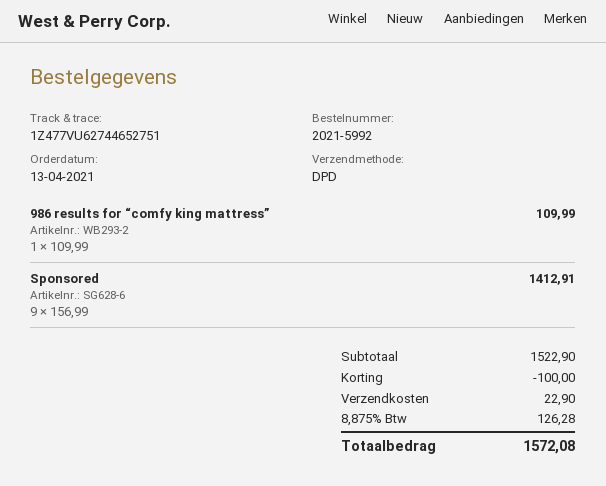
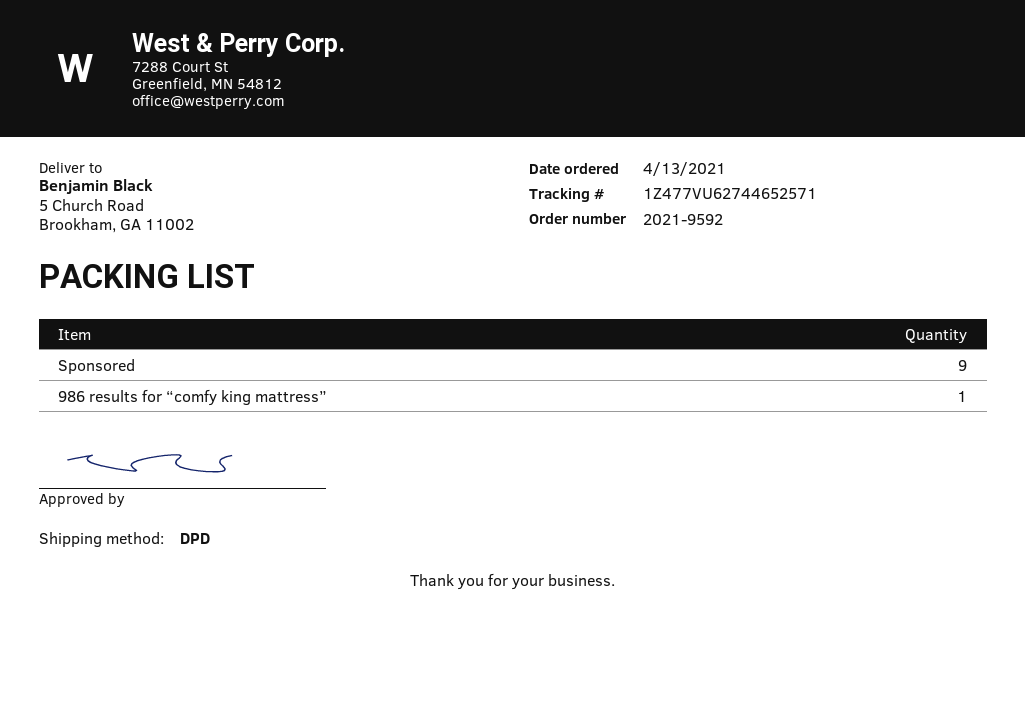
order number: 2021-5992 -> 2021-9592
tracking number: 1Z477VU62744652751 -> 1Z477VU62744652571

